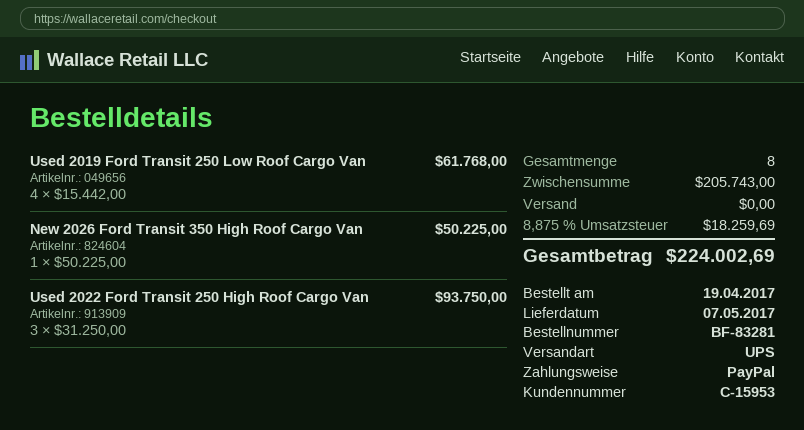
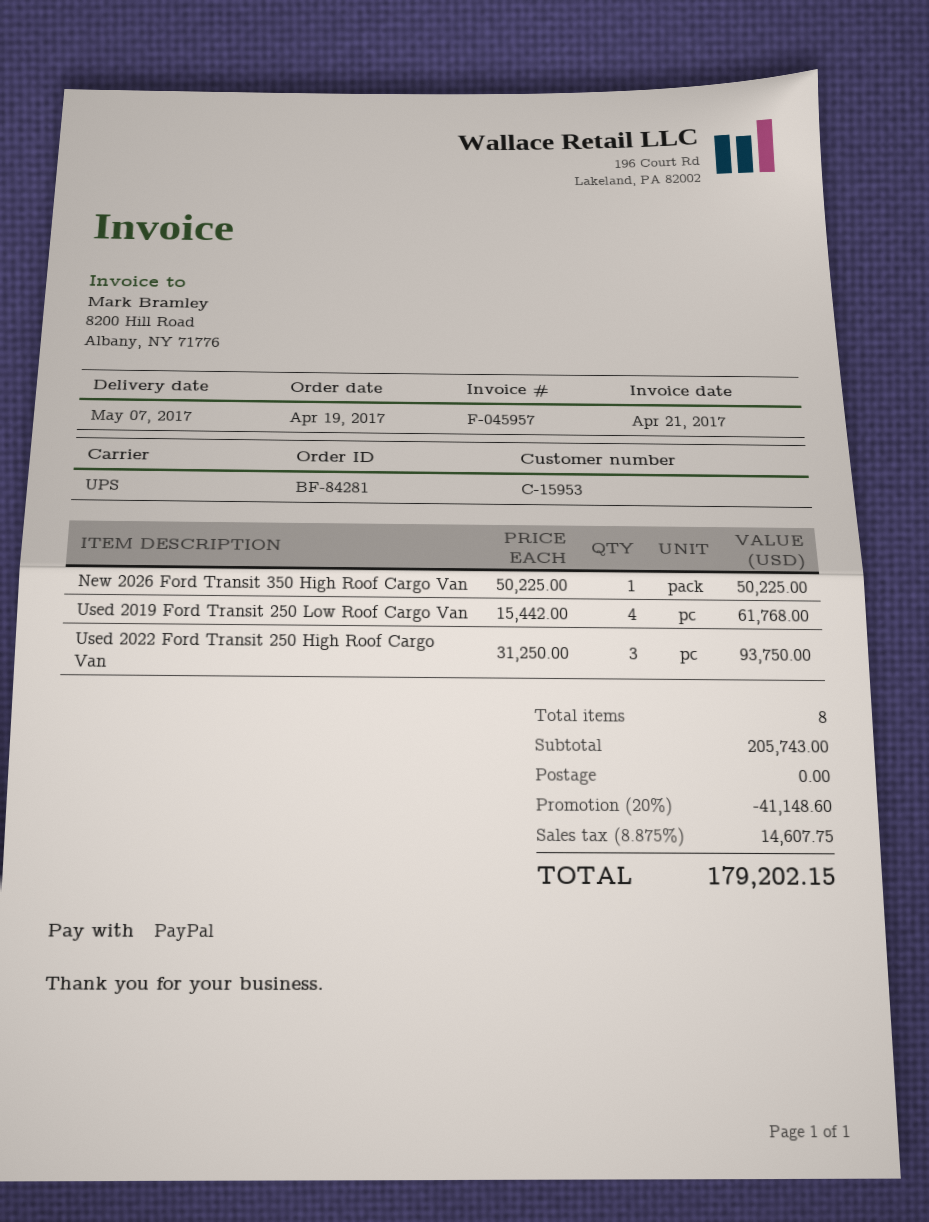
order number: BF-83281 -> BF-84281
discount: none -> 20% = 41148.60
tax: 8.875% = 18259.69 -> 8.875% = 14607.75
total: 224002.69 -> 179202.15

